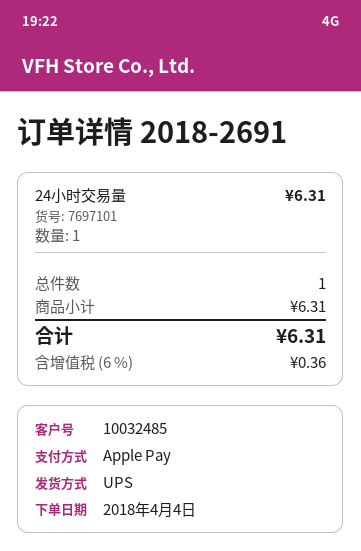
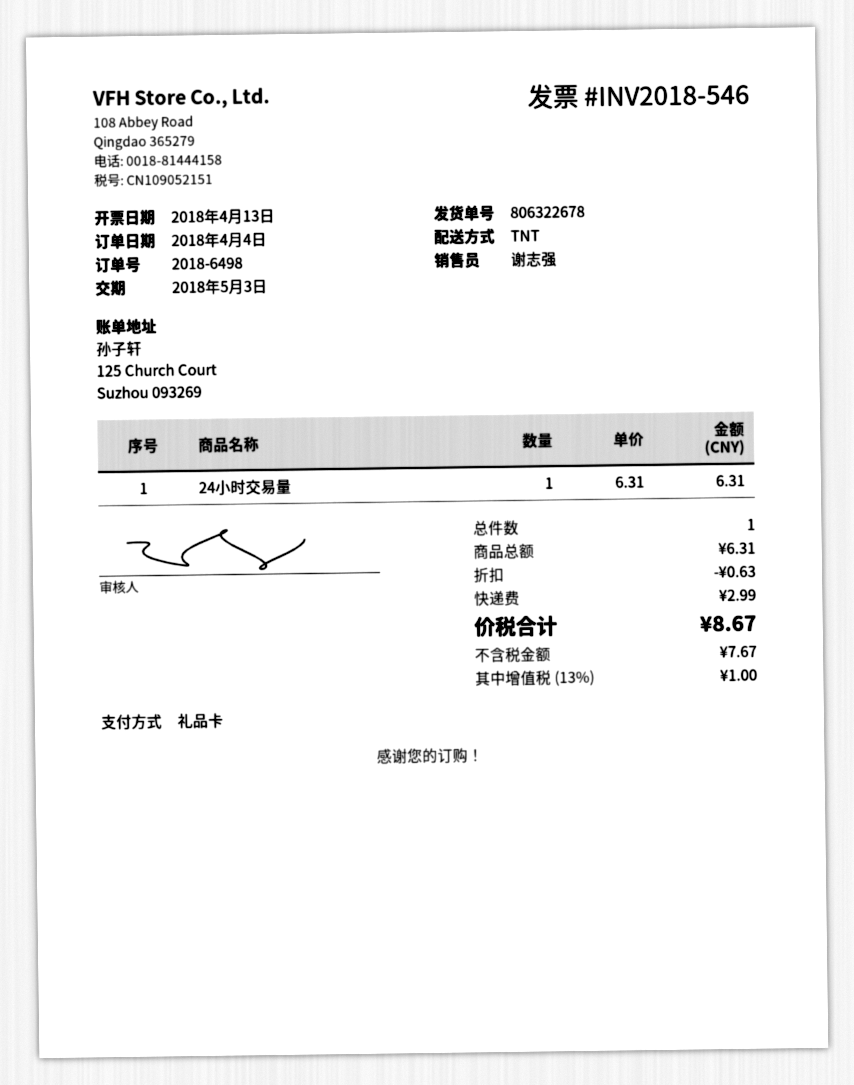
order number: 2018-2691 -> 2018-6498
payment method: Apple Pay -> gift card
shipping method: UPS -> TNT
discount: none -> 0.63
shipping: none -> 2.99
tax: 6% = 0.36 -> 13% = 1.00
total: 6.31 -> 8.67

